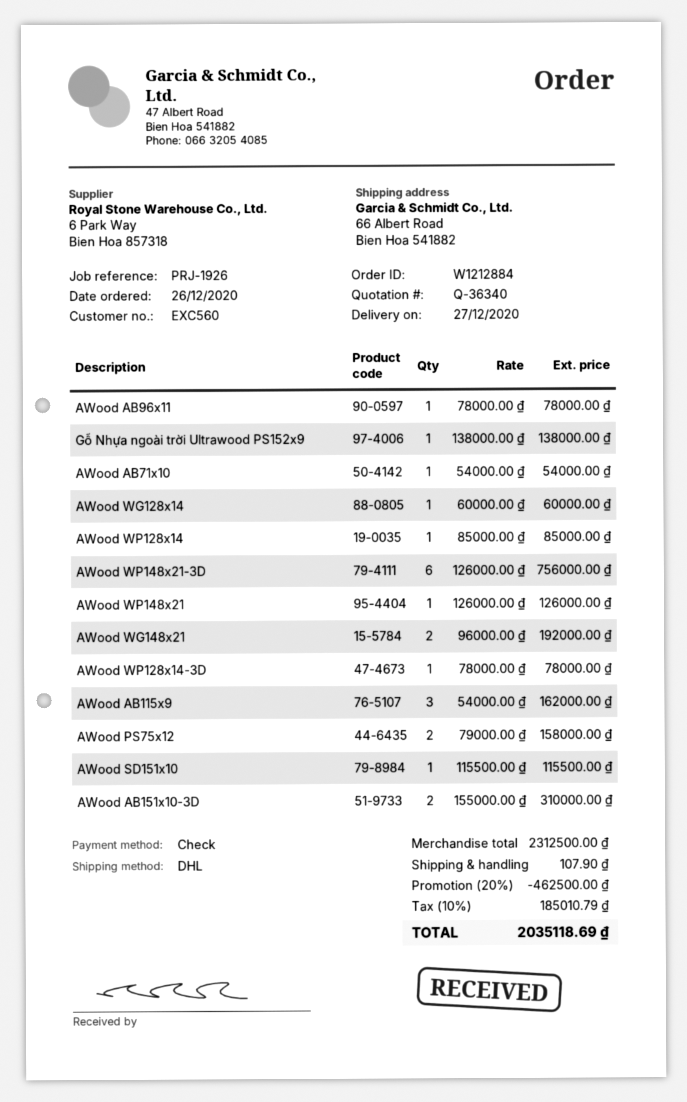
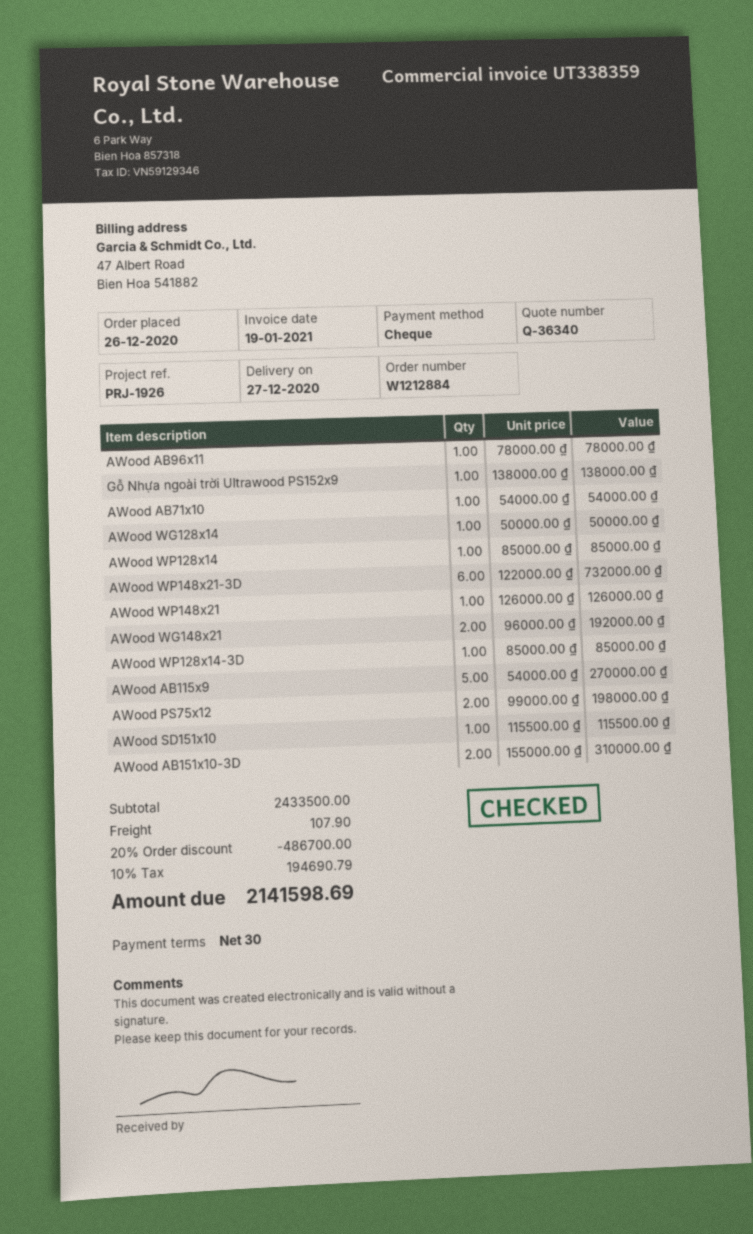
AWood WG128x14: 1 x 60000.00 = 60000.00 -> 1 x 50000.00 = 50000.00
AWood WP148x21-3D: 6 x 126000.00 = 756000.00 -> 6 x 122000.00 = 732000.00
AWood WP128x14-3D: 1 x 78000.00 = 78000.00 -> 1 x 85000.00 = 85000.00
AWood AB115x9: 3 x 54000.00 = 162000.00 -> 5 x 54000.00 = 270000.00
AWood PS75x12: 2 x 79000.00 = 158000.00 -> 2 x 99000.00 = 198000.00
subtotal: 2312500.00 -> 2433500.00
discount: 20% = 462500.00 -> 20% = 486700.00
tax: 10% = 185010.79 -> 10% = 194690.79
total: 2035118.69 -> 2141598.69

